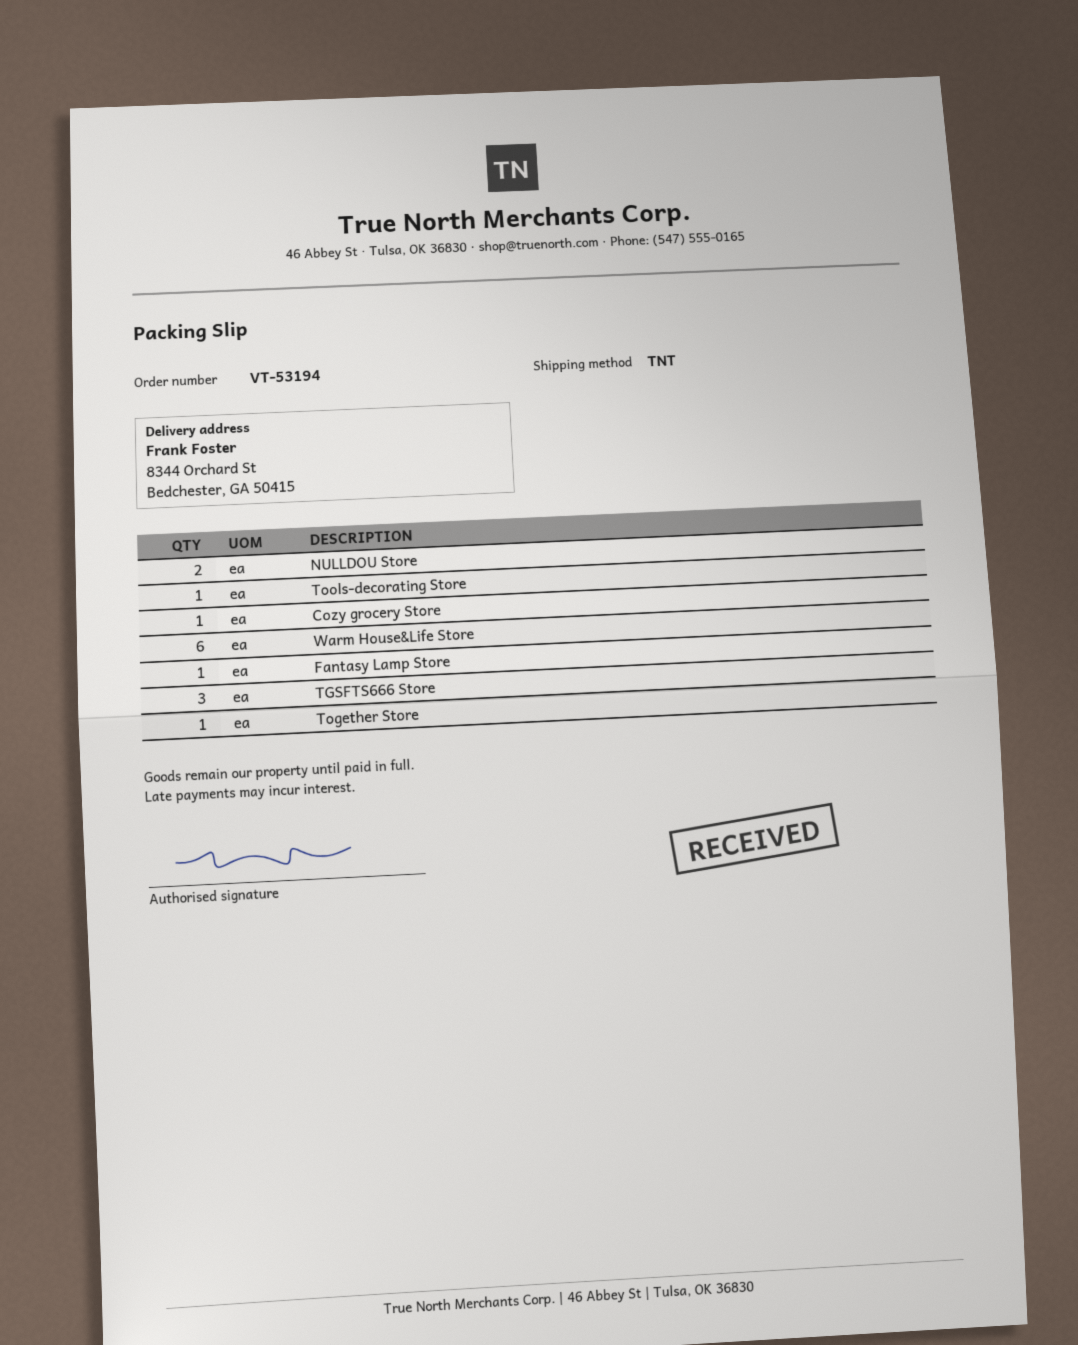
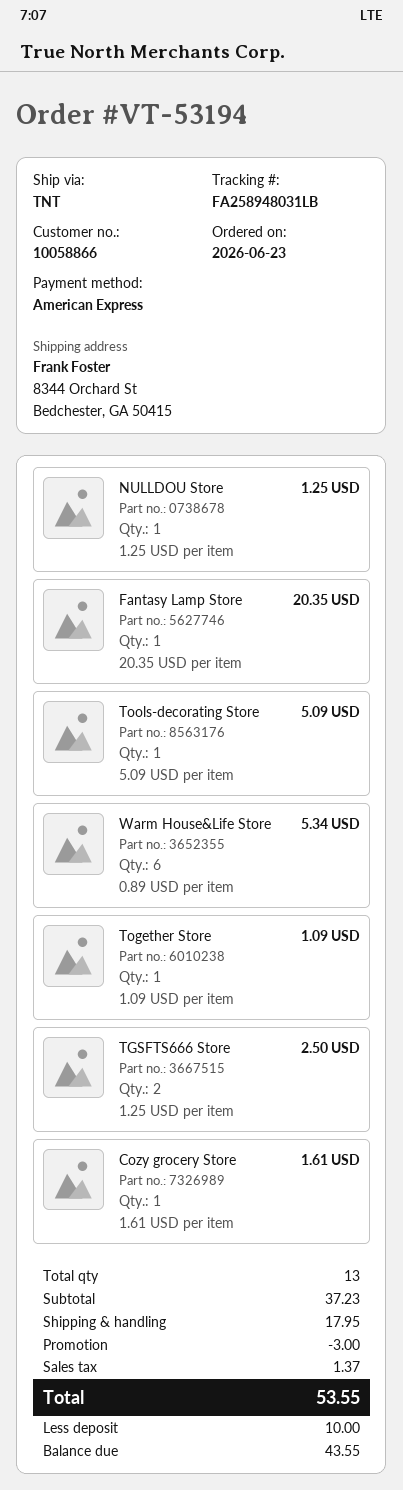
NULLDOU Store: 2 -> 1
TGSFTS666 Store: 3 -> 2

